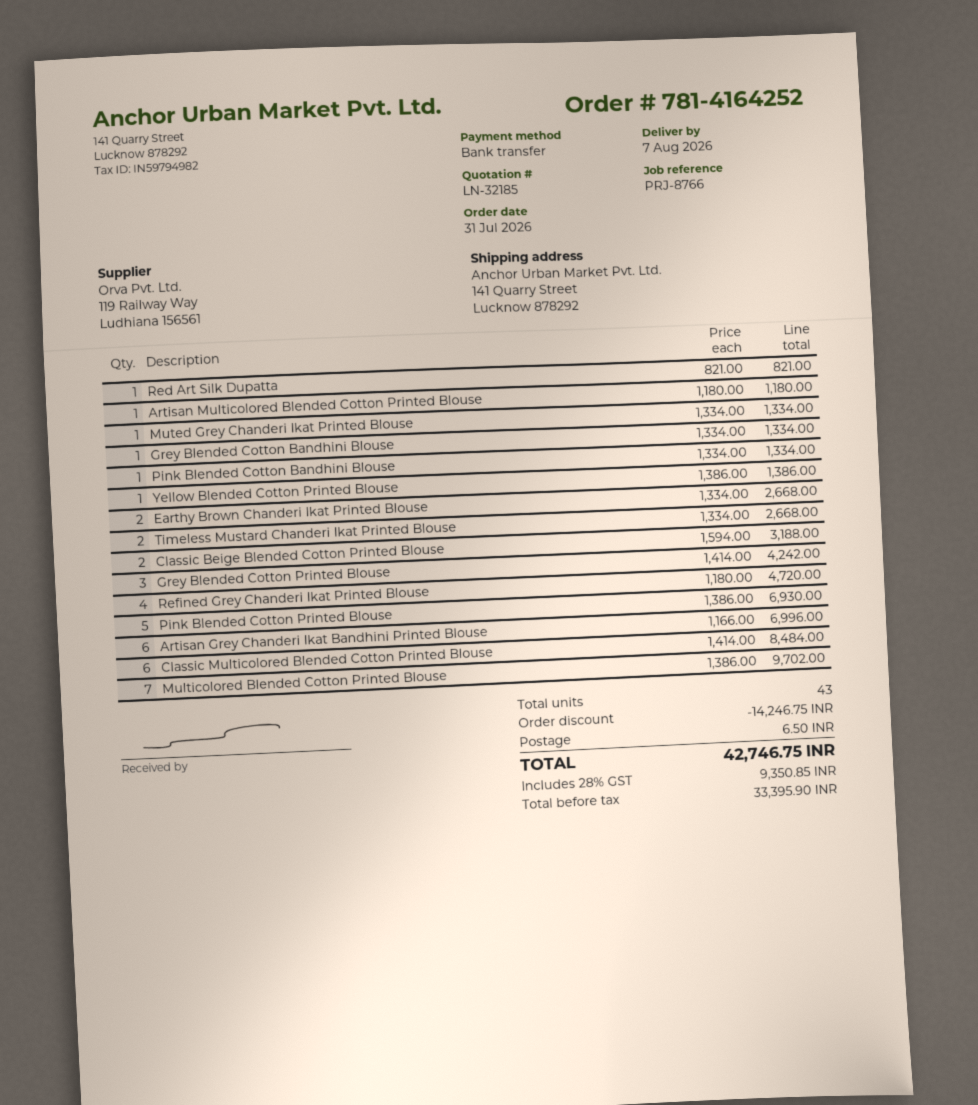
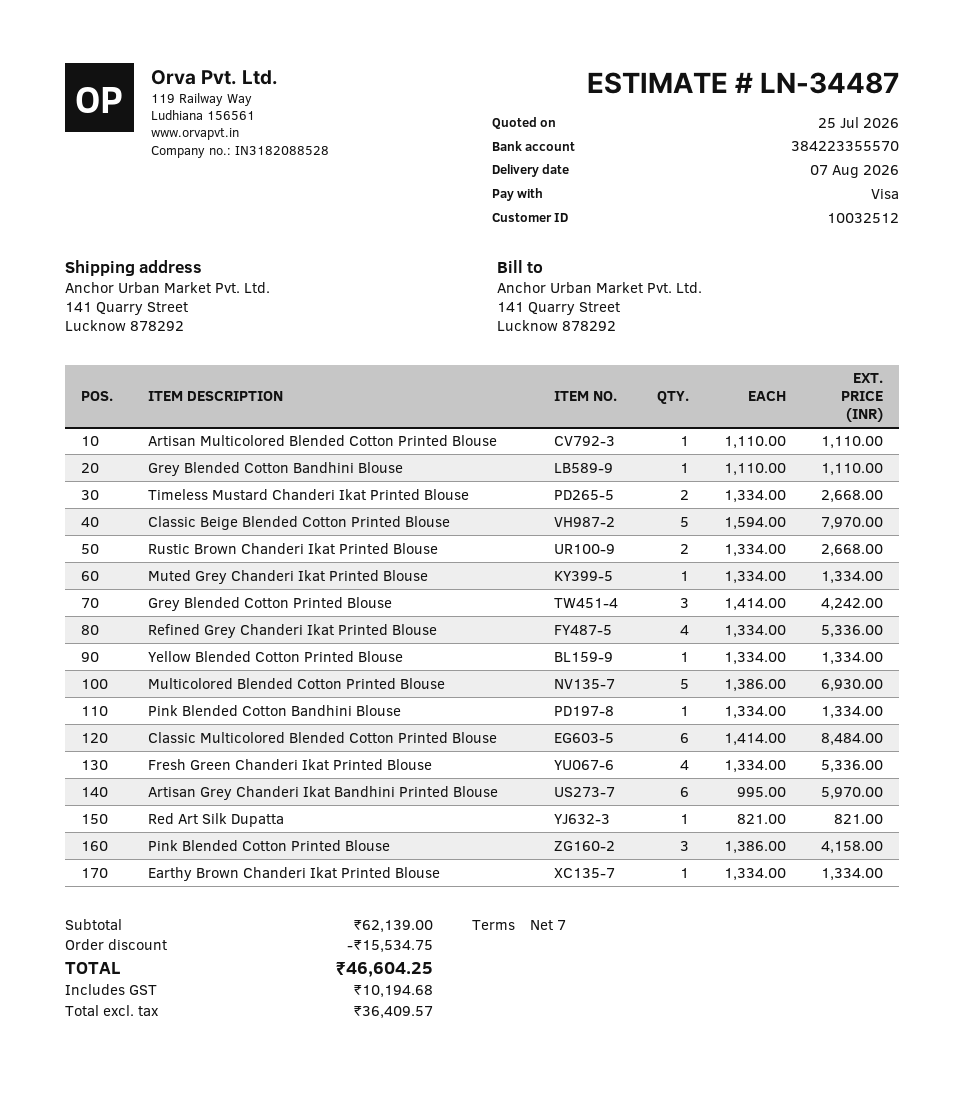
quote number: LN-32185 -> LN-34487
payment method: bank transfer -> Visa
Artisan Multicolored Blended Cotton Printed Blouse: 1 x 1180.00 = 1180.00 -> 1 x 1110.00 = 1110.00
Grey Blended Cotton Bandhini Blouse: 1 x 1334.00 = 1334.00 -> 1 x 1110.00 = 1110.00
Yellow Blended Cotton Printed Blouse: 1 x 1386.00 = 1386.00 -> 1 x 1334.00 = 1334.00
Earthy Brown Chanderi Ikat Printed Blouse: 2 x 1334.00 = 2668.00 -> 1 x 1334.00 = 1334.00
Classic Beige Blended Cotton Printed Blouse: 2 x 1594.00 = 3188.00 -> 5 x 1594.00 = 7970.00
Refined Grey Chanderi Ikat Printed Blouse: 4 x 1180.00 = 4720.00 -> 4 x 1334.00 = 5336.00
Pink Blended Cotton Printed Blouse: 5 x 1386.00 = 6930.00 -> 3 x 1386.00 = 4158.00
Artisan Grey Chanderi Ikat Bandhini Printed Blouse: 6 x 1166.00 = 6996.00 -> 6 x 995.00 = 5970.00
Multicolored Blended Cotton Printed Blouse: 7 x 1386.00 = 9702.00 -> 5 x 1386.00 = 6930.00
Rustic Brown Chanderi Ikat Printed Blouse: none -> 2 x 1334.00 = 2668.00
Fresh Green Chanderi Ikat Printed Blouse: none -> 4 x 1334.00 = 5336.00
discount: 14246.75 -> 15534.75
shipping: 6.50 -> none
net: 33395.90 -> 36409.57
tax: 9350.85 -> 10194.68
total: 42746.75 -> 46604.25

